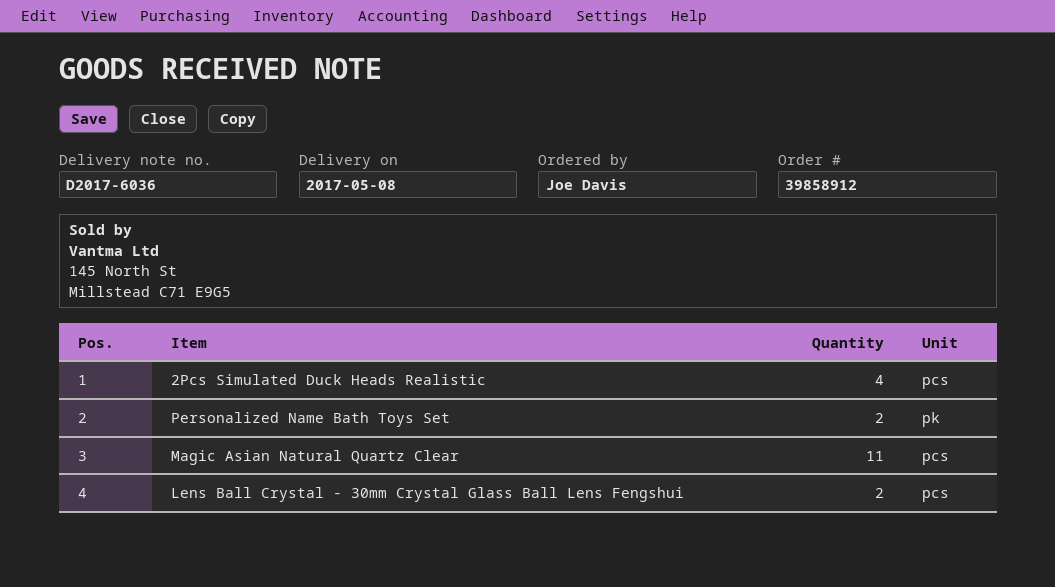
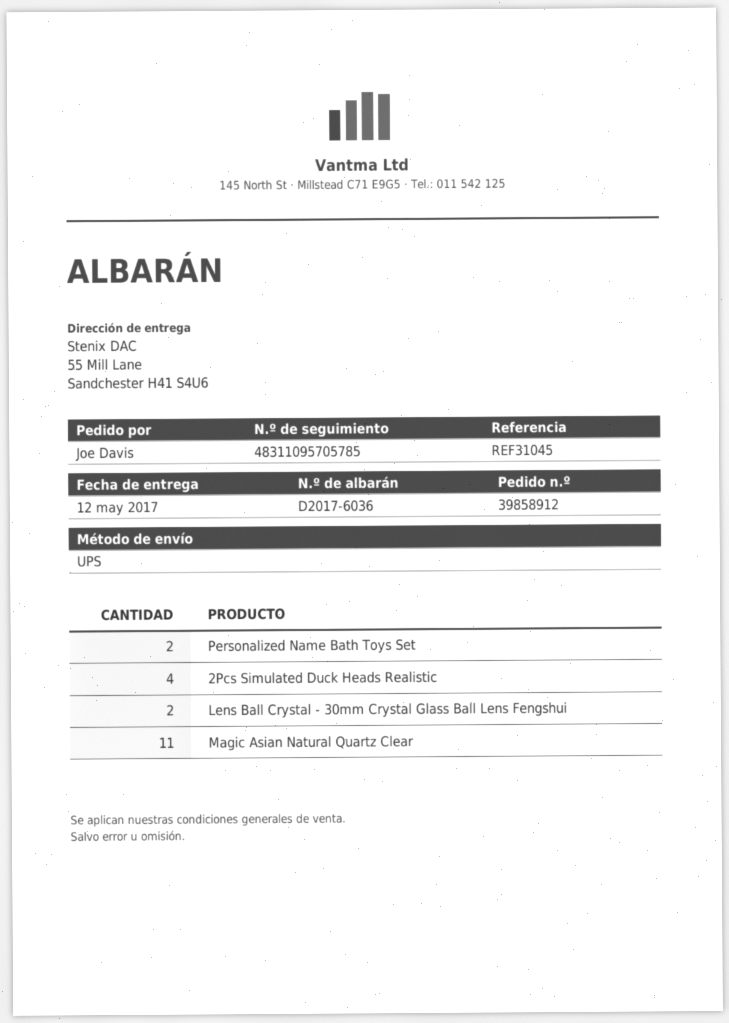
delivery date: 2017-05-08 -> 2017-05-12

